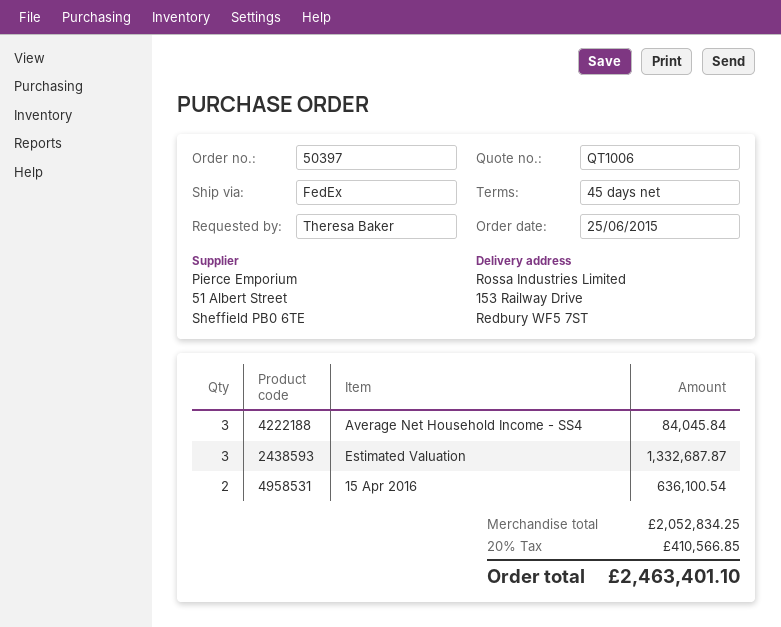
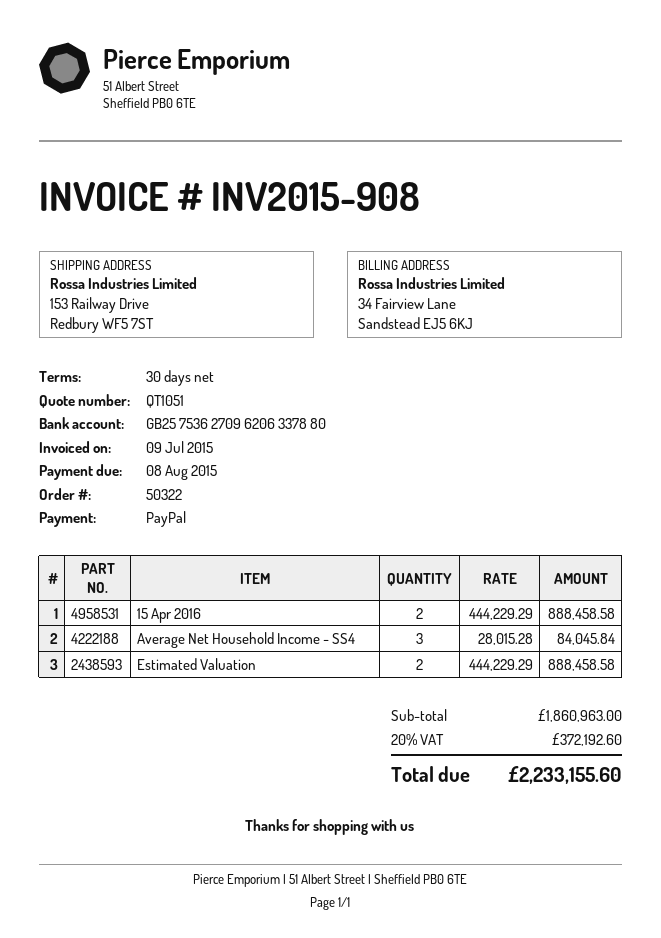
quote number: QT1006 -> QT1051
order number: 50397 -> 50322
payment terms: 45 days -> 30 days
Estimated Valuation: 3 for 1332687.87 -> 2 for 888458.58
15 Apr 2016: 2 for 636100.54 -> 2 for 888458.58
subtotal: 2052834.25 -> 1860963.00
tax: 20% = 410566.85 -> 20% = 372192.60
total: 2463401.10 -> 2233155.60

